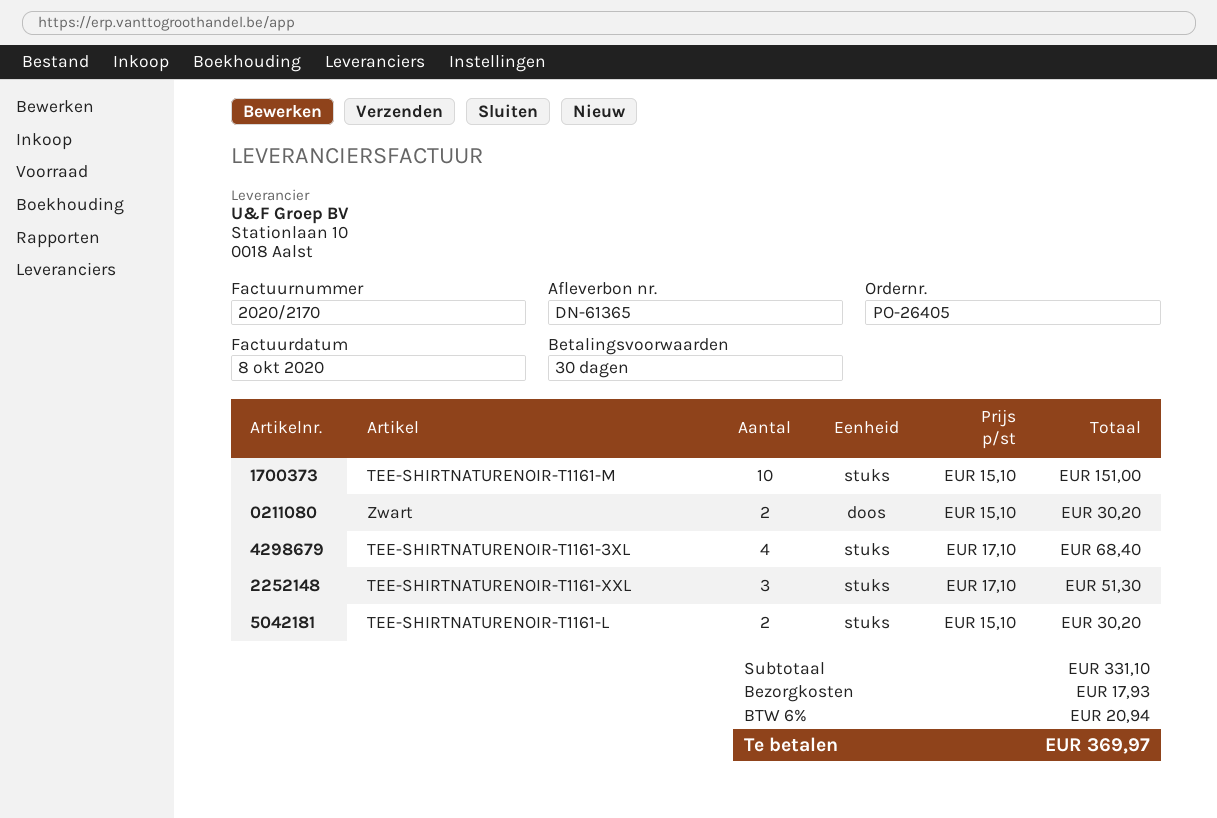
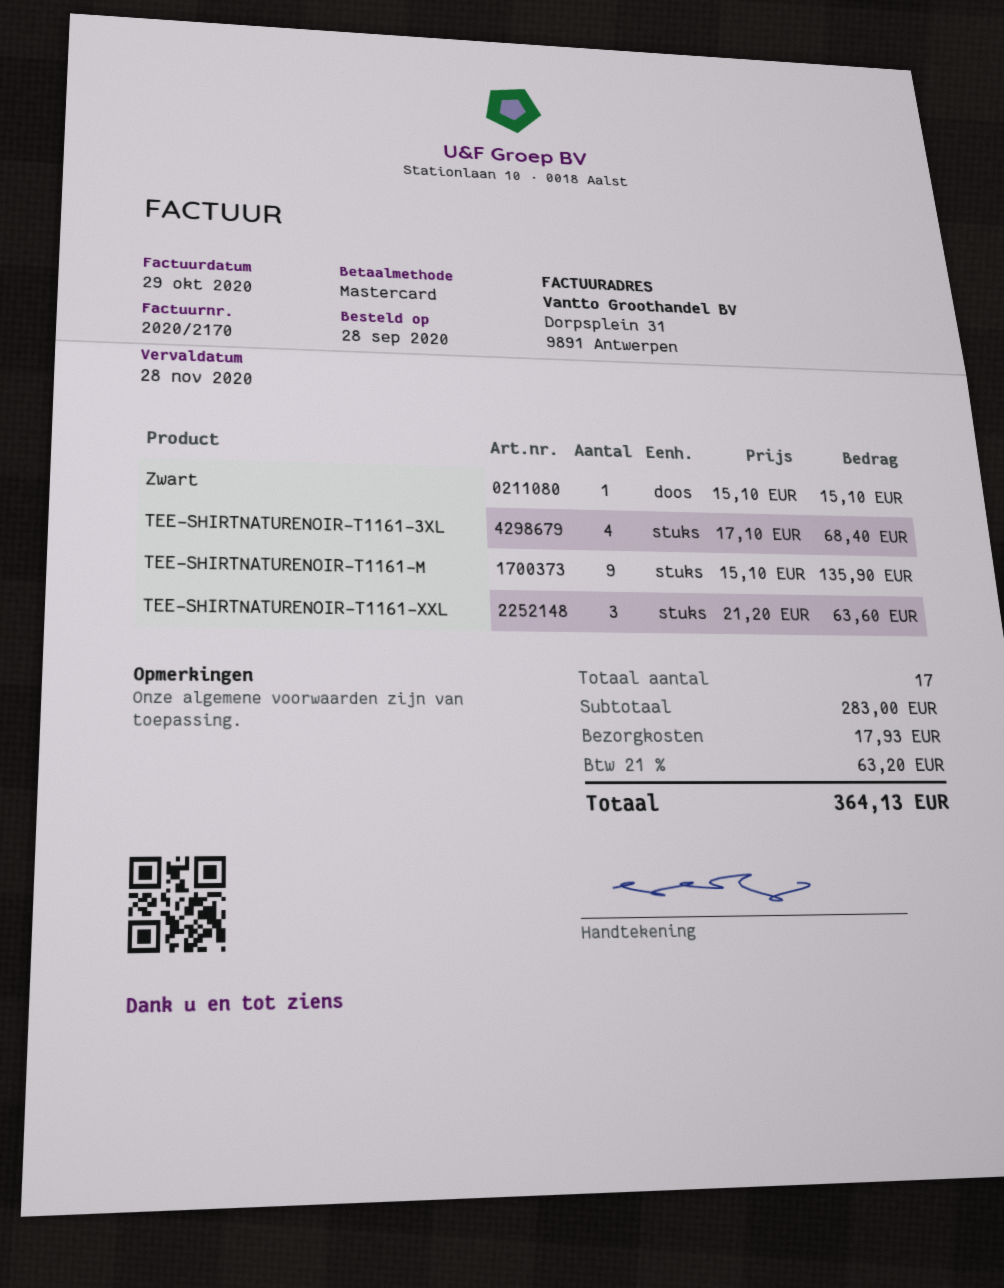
invoice date: 2020-10-08 -> 2020-10-29
TEE-SHIRTNATURENOIR-T1161-M: 10 x 15.10 = 151.00 -> 9 x 15.10 = 135.90
Zwart: 2 x 15.10 = 30.20 -> 1 x 15.10 = 15.10
TEE-SHIRTNATURENOIR-T1161-XXL: 3 x 17.10 = 51.30 -> 3 x 21.20 = 63.60
TEE-SHIRTNATURENOIR-T1161-L: 2 x 15.10 = 30.20 -> none
subtotal: 331.10 -> 283.00
tax: 6% = 20.94 -> 21% = 63.20
total: 369.97 -> 364.13

